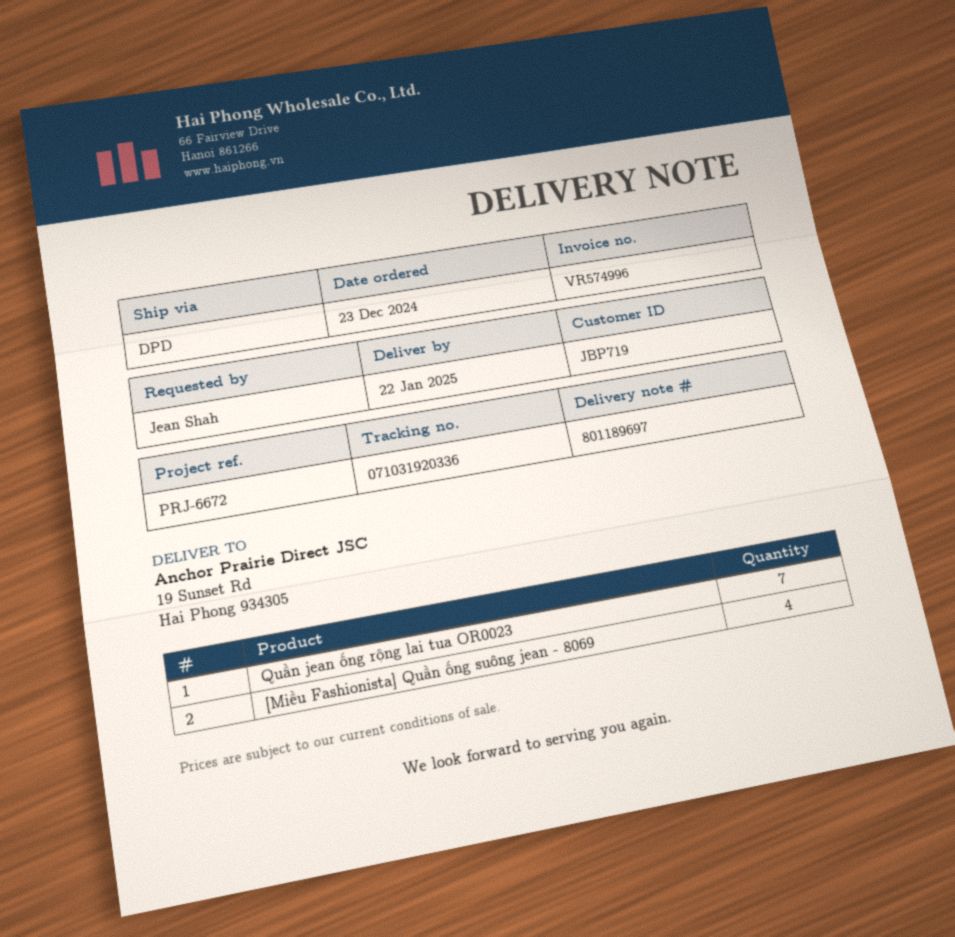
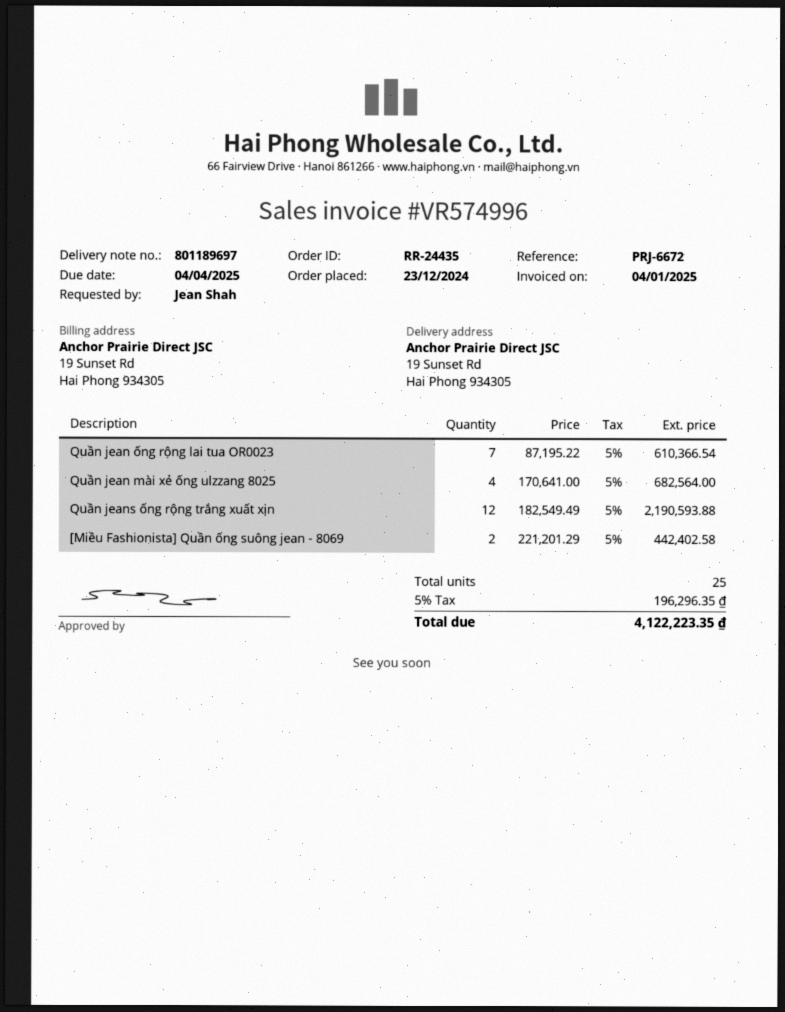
[Miều Fashionista] Quần ống suông jean - 8069: 4 -> 2
Quần jean mài xẻ ống ulzzang 8025: none -> 4
Quần jeans ống rộng trắng xuất xịn: none -> 12

